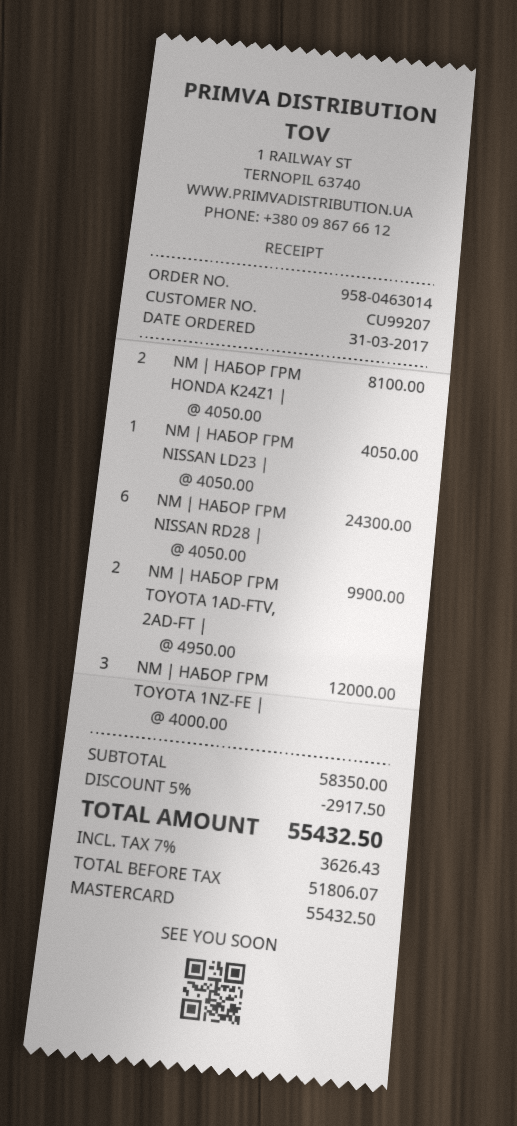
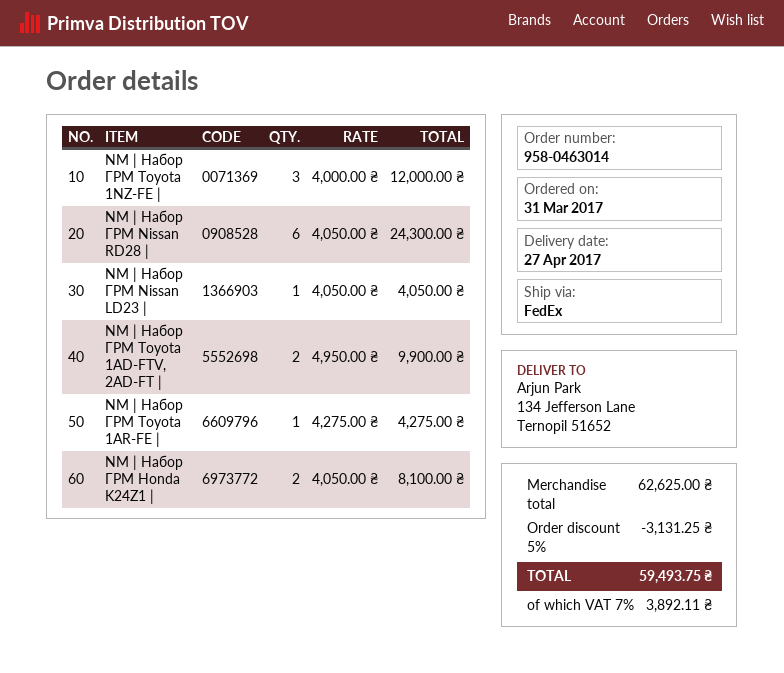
NM | Набор ГРМ Toyota 1AR-FE |: none -> 1 x 4275.00 = 4275.00
subtotal: 58350.00 -> 62625.00
discount: 5% = 2917.50 -> 5% = 3131.25
tax: 7% = 3626.43 -> 7% = 3892.11
total: 55432.50 -> 59493.75

